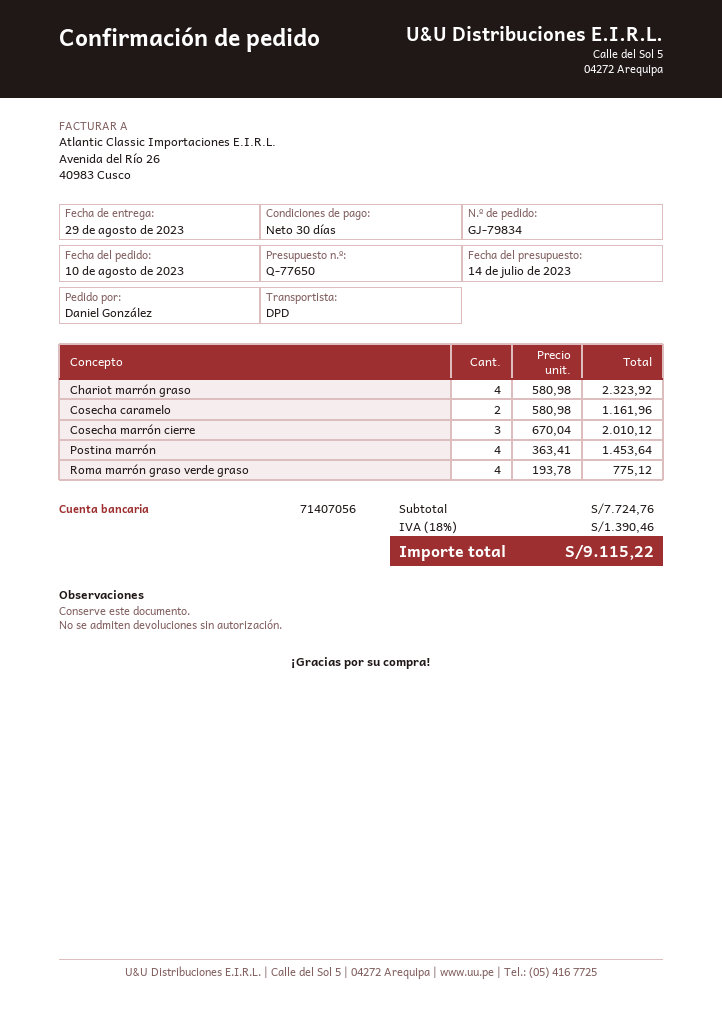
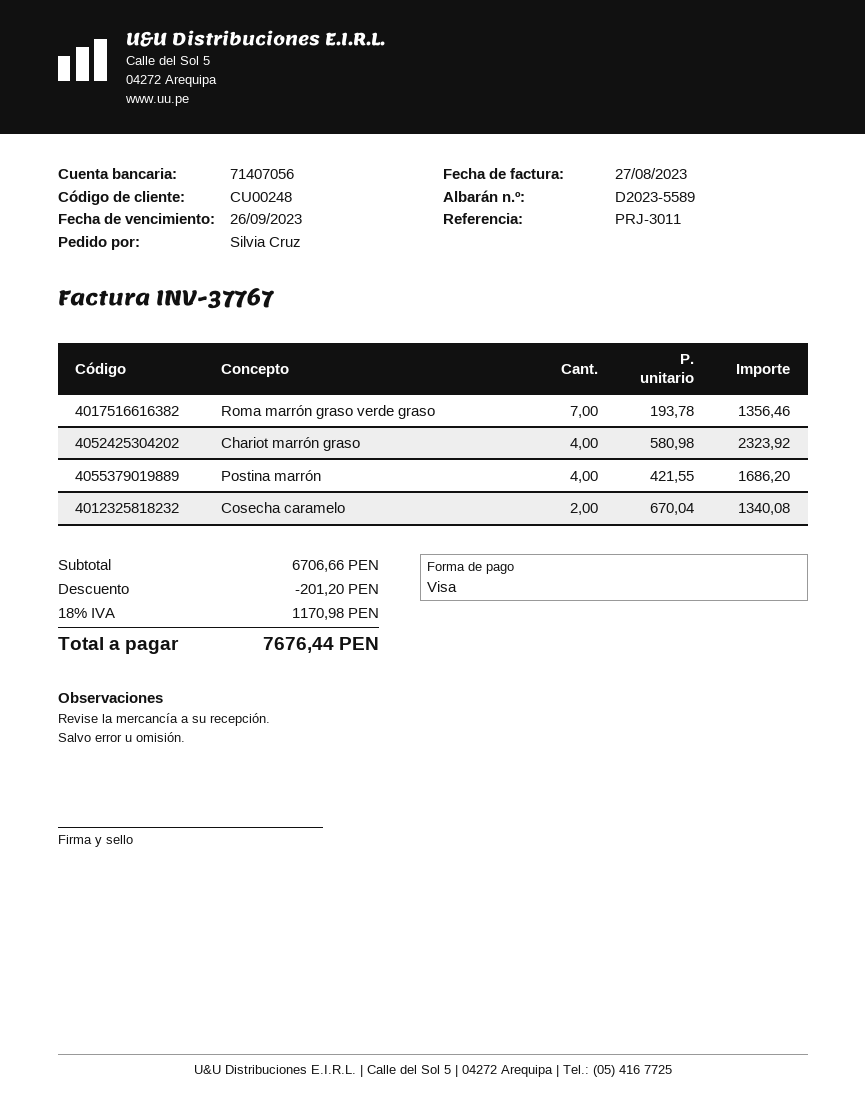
ordered by: Daniel González -> Silvia Cruz
Cosecha caramelo: 2 x 580.98 = 1161.96 -> 2 x 670.04 = 1340.08
Cosecha marrón cierre: 3 x 670.04 = 2010.12 -> none
Postina marrón: 4 x 363.41 = 1453.64 -> 4 x 421.55 = 1686.20
Roma marrón graso verde graso: 4 x 193.78 = 775.12 -> 7 x 193.78 = 1356.46
subtotal: 7724.76 -> 6706.66
discount: none -> 201.20
tax: 18% = 1390.46 -> 18% = 1170.98
total: 9115.22 -> 7676.44

